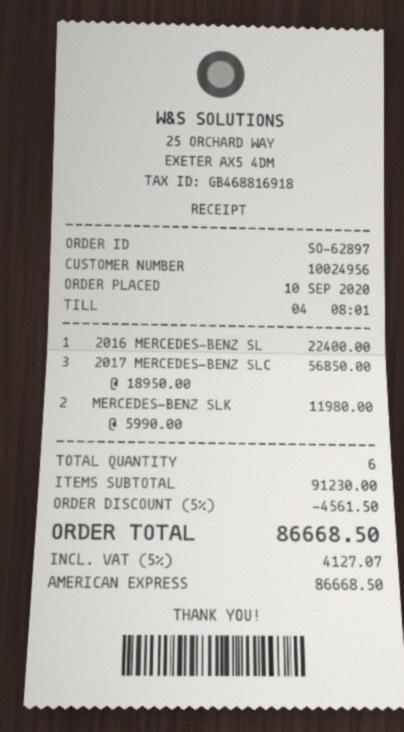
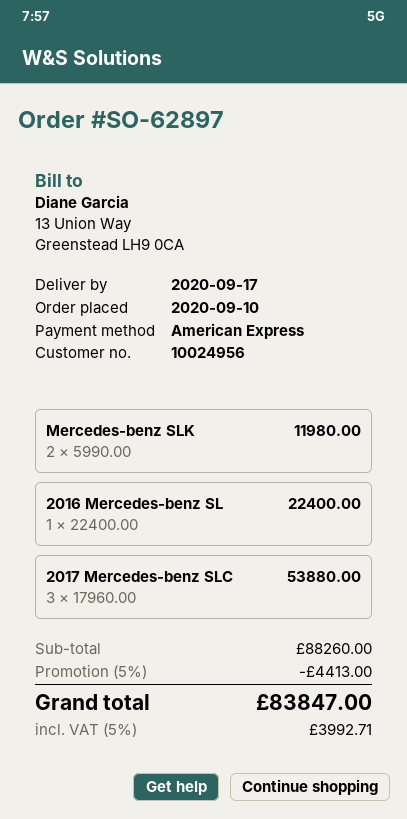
2017 MERCEDES-BENZ SLC: 3 x 18950.00 = 56850.00 -> 3 x 17960.00 = 53880.00
subtotal: 91230.00 -> 88260.00
discount: 5% = 4561.50 -> 5% = 4413.00
tax: 5% = 4127.07 -> 5% = 3992.71
total: 86668.50 -> 83847.00

